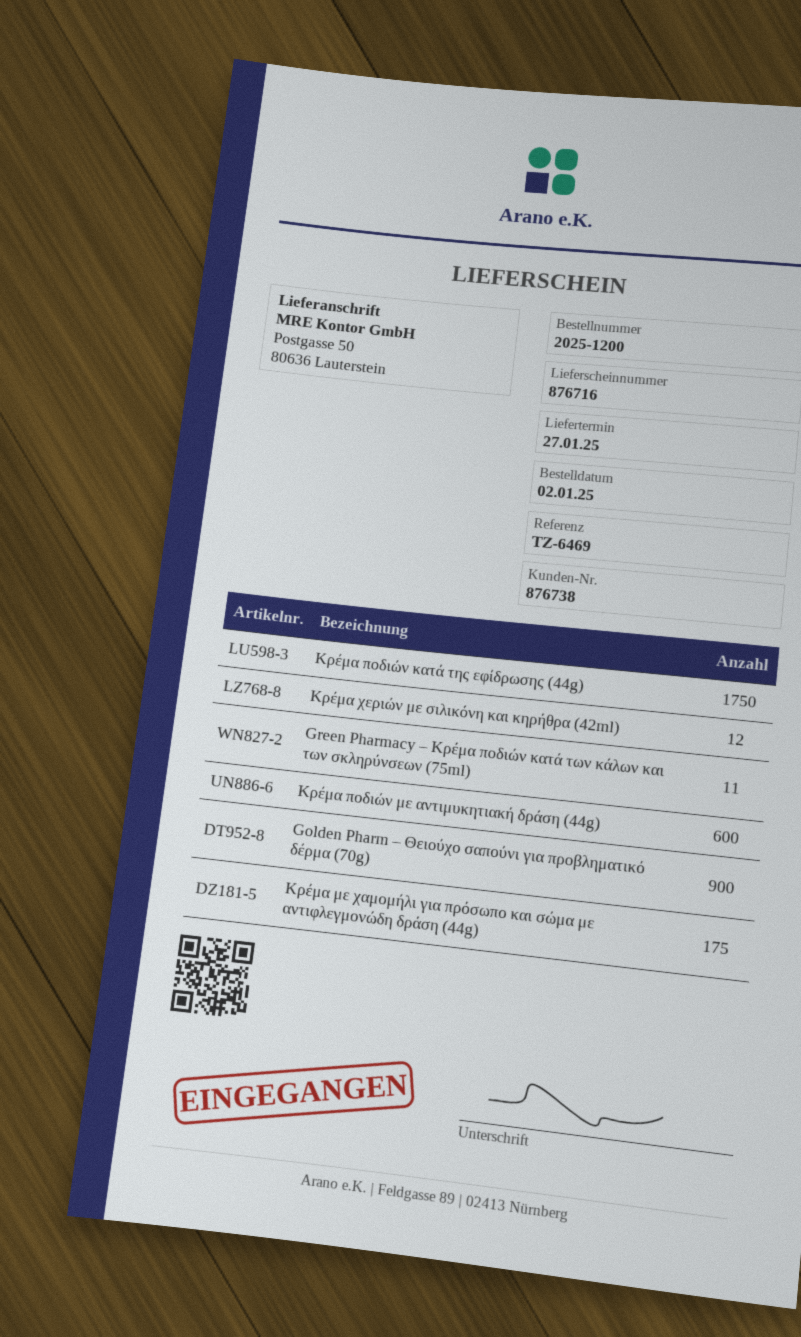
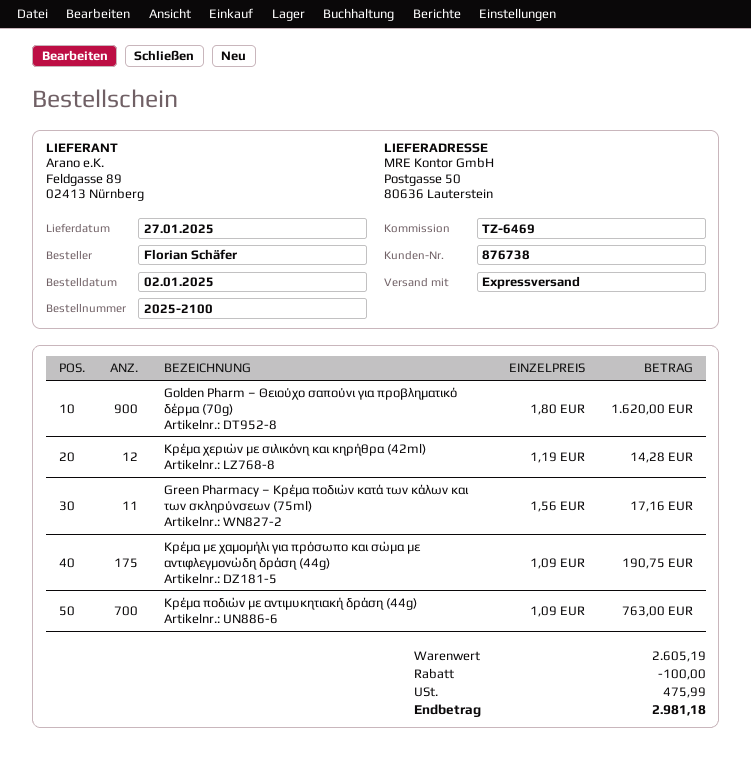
order number: 2025-1200 -> 2025-2100
Κρέμα ποδιών κατά της εφίδρωσης (44g): 1750 -> none
Κρέμα ποδιών με αντιμυκητιακή δράση (44g): 600 -> 700

